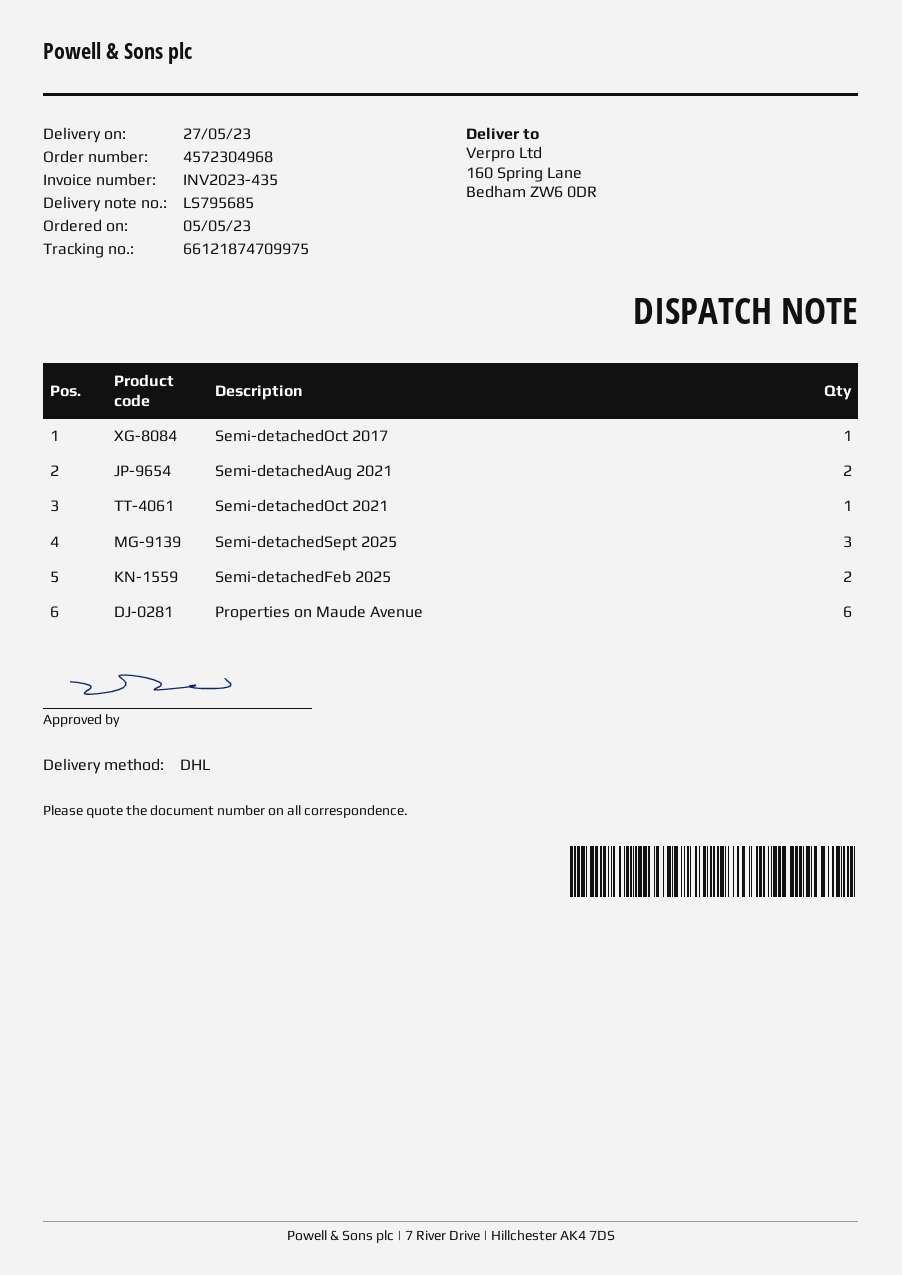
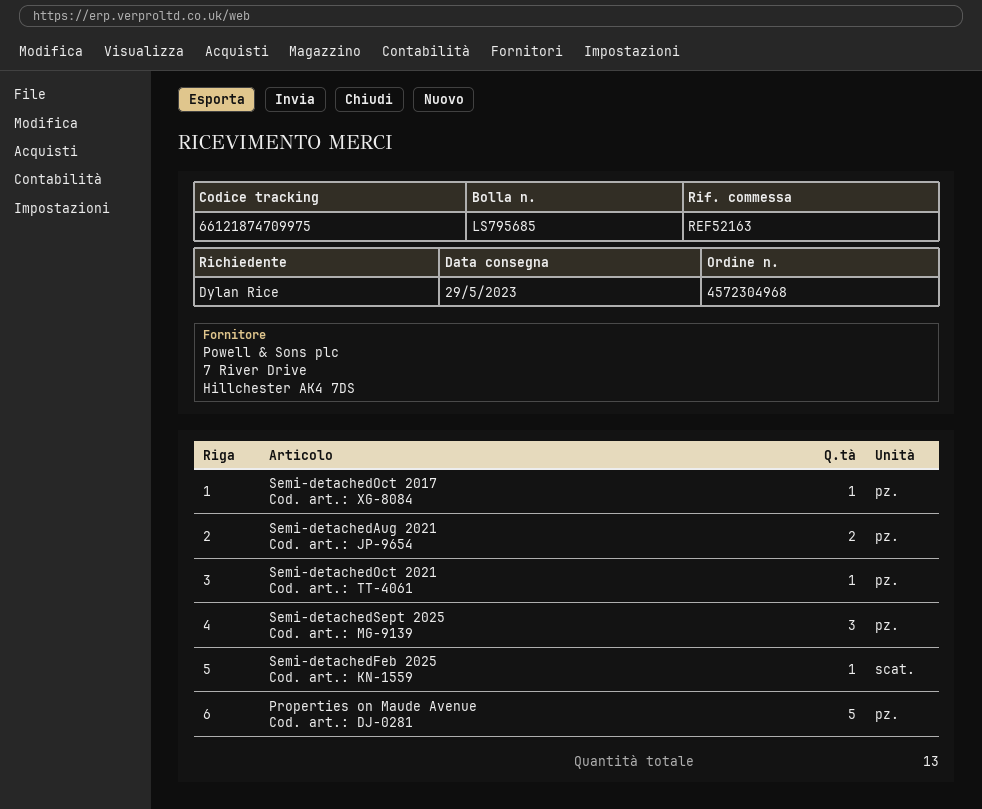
delivery date: 2023-05-27 -> 2023-05-29
Semi-detachedFeb 2025: 2 -> 1
Properties on Maude Avenue: 6 -> 5

